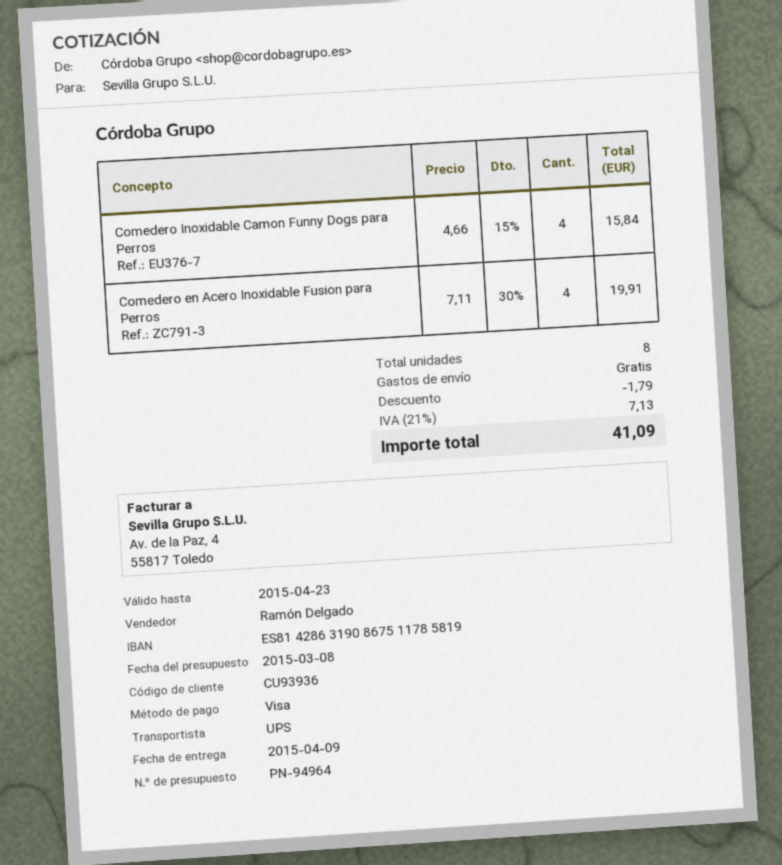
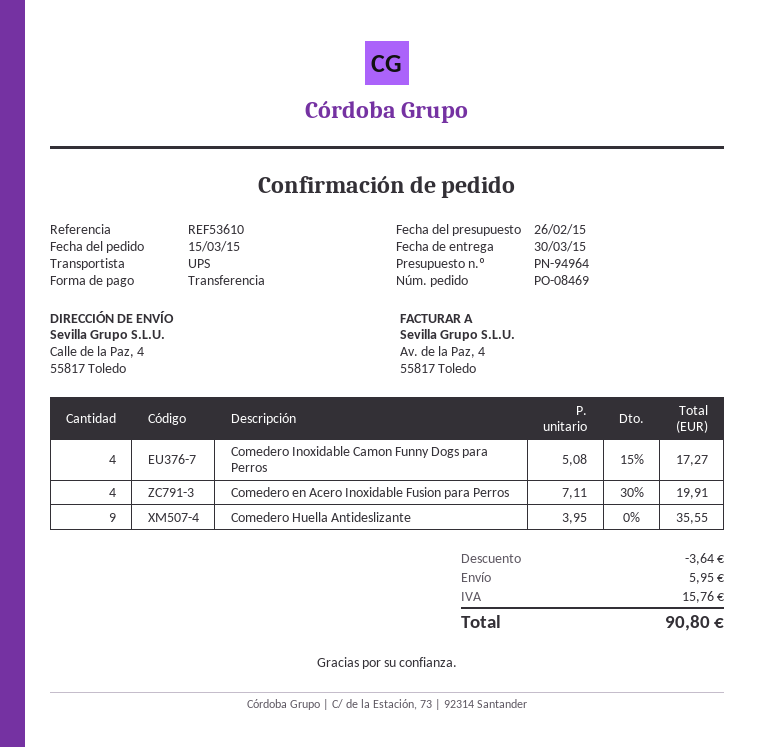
quote date: 2015-03-08 -> 2015-02-26
delivery date: 2015-04-09 -> 2015-03-30
payment method: Visa -> bank transfer
Comedero Inoxidable Camon Funny Dogs para Perros: 4 x 4.66 - 15% = 15.84 -> 4 x 5.08 - 15% = 17.27
Comedero Huella Antideslizante: none -> 9 x 3.95 = 35.55
discount: 1.79 -> 3.64
shipping: 0.00 -> 5.95
tax: 7.13 -> 15.76
total: 41.09 -> 90.80

